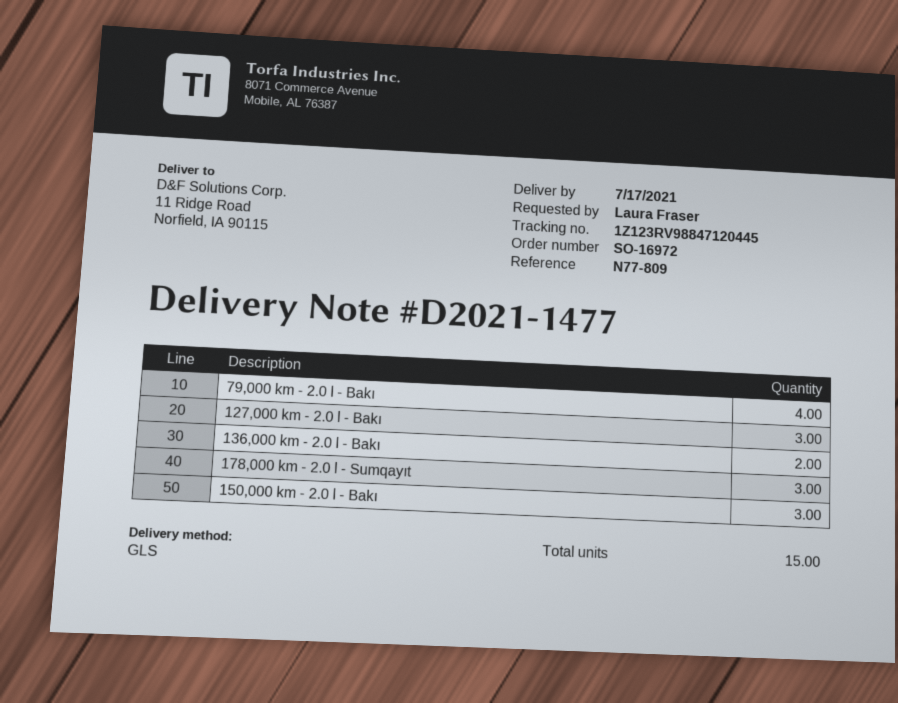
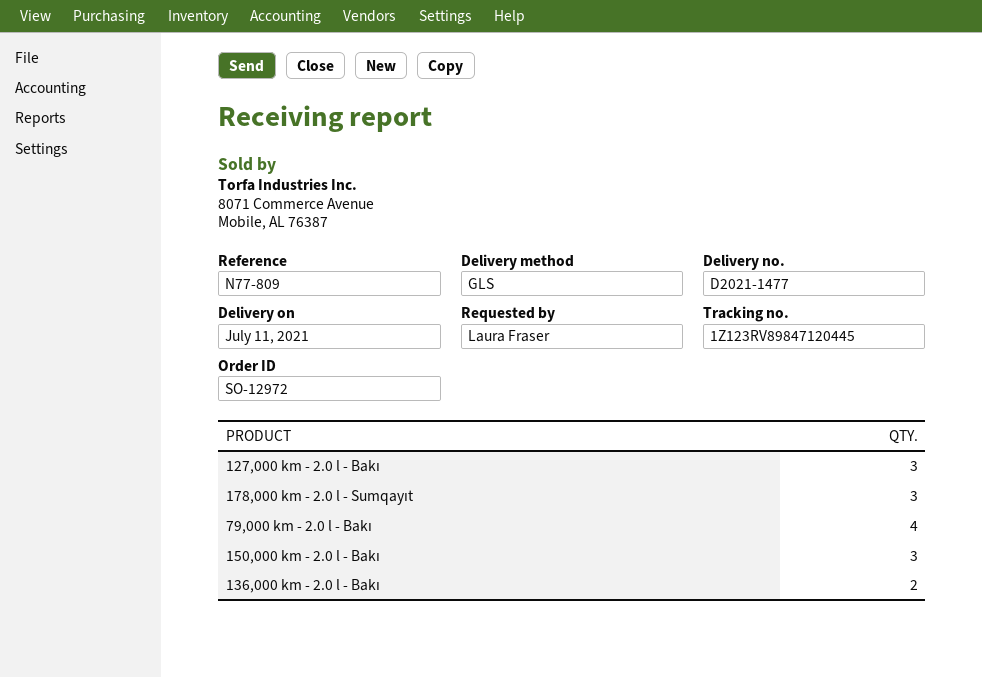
order number: SO-16972 -> SO-12972
delivery date: 2021-07-17 -> 2021-07-11
tracking number: 1Z123RV98847120445 -> 1Z123RV89847120445

